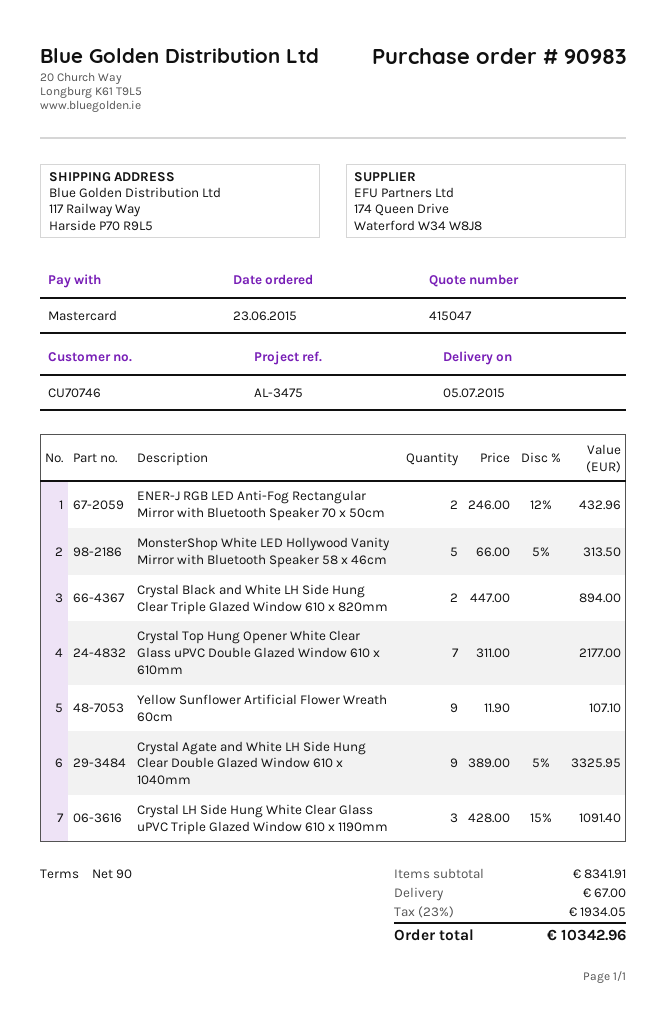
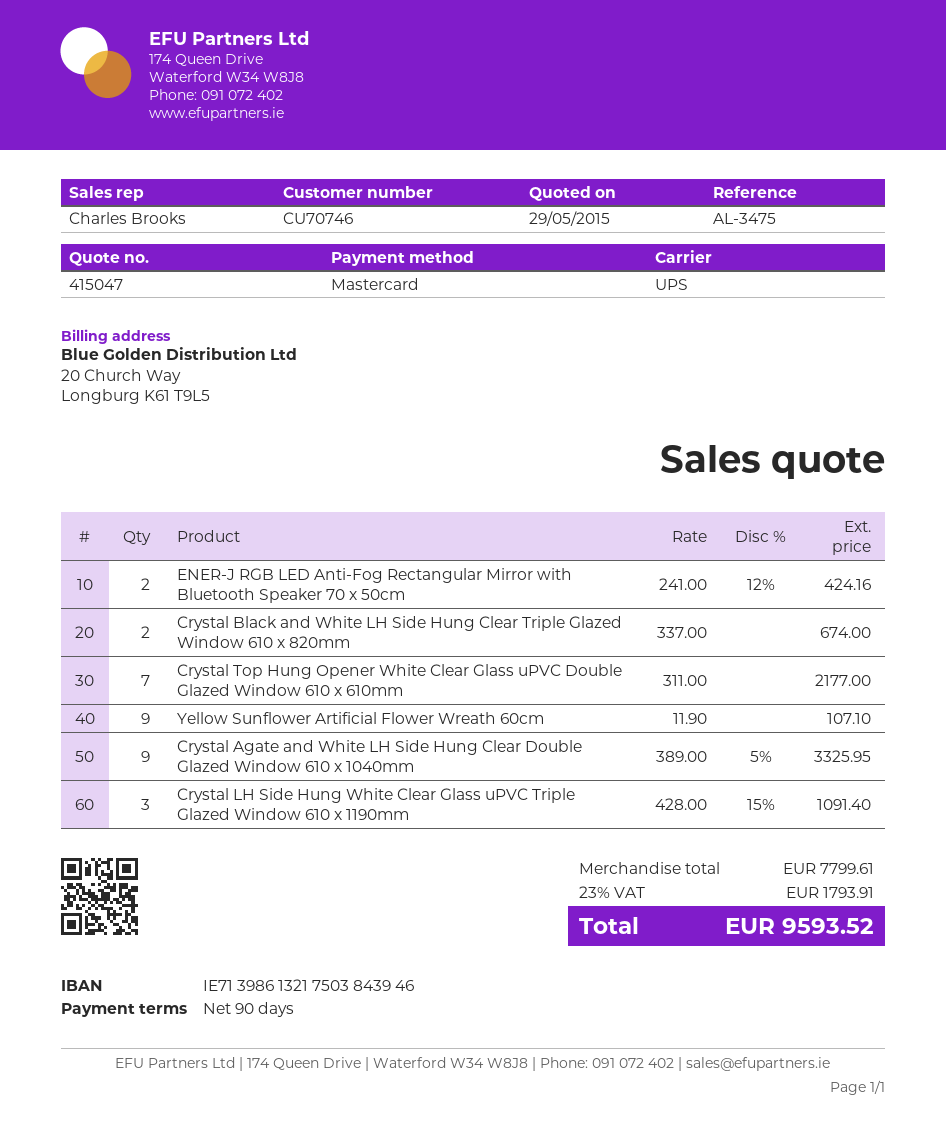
ENER-J RGB LED Anti-Fog Rectangular Mirror with Bluetooth Speaker 70 x 50cm: 2 x 246.00 - 12% = 432.96 -> 2 x 241.00 - 12% = 424.16
MonsterShop White LED Hollywood Vanity Mirror with Bluetooth Speaker 58 x 46cm: 5 x 66.00 - 5% = 313.50 -> none
Crystal Black and White LH Side Hung Clear Triple Glazed Window 610 x 820mm: 2 x 447.00 = 894.00 -> 2 x 337.00 = 674.00
subtotal: 8341.91 -> 7799.61
shipping: 67.00 -> none
tax: 23% = 1934.05 -> 23% = 1793.91
total: 10342.96 -> 9593.52

